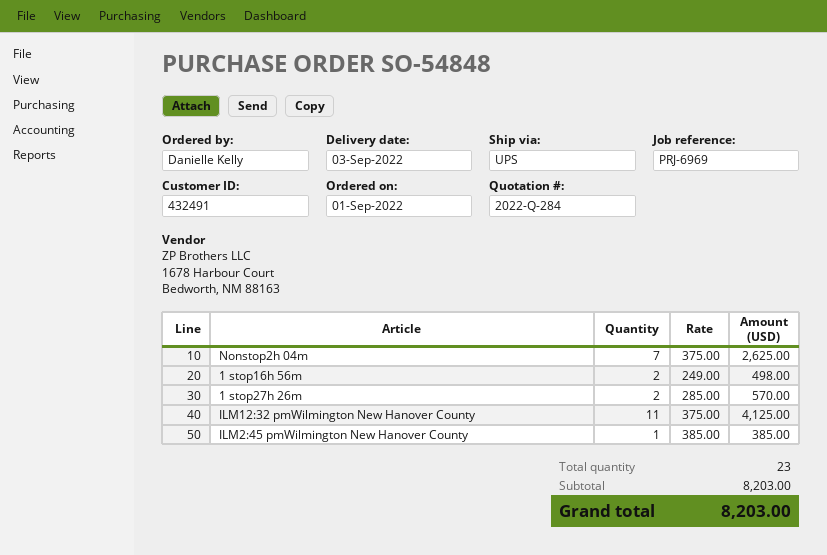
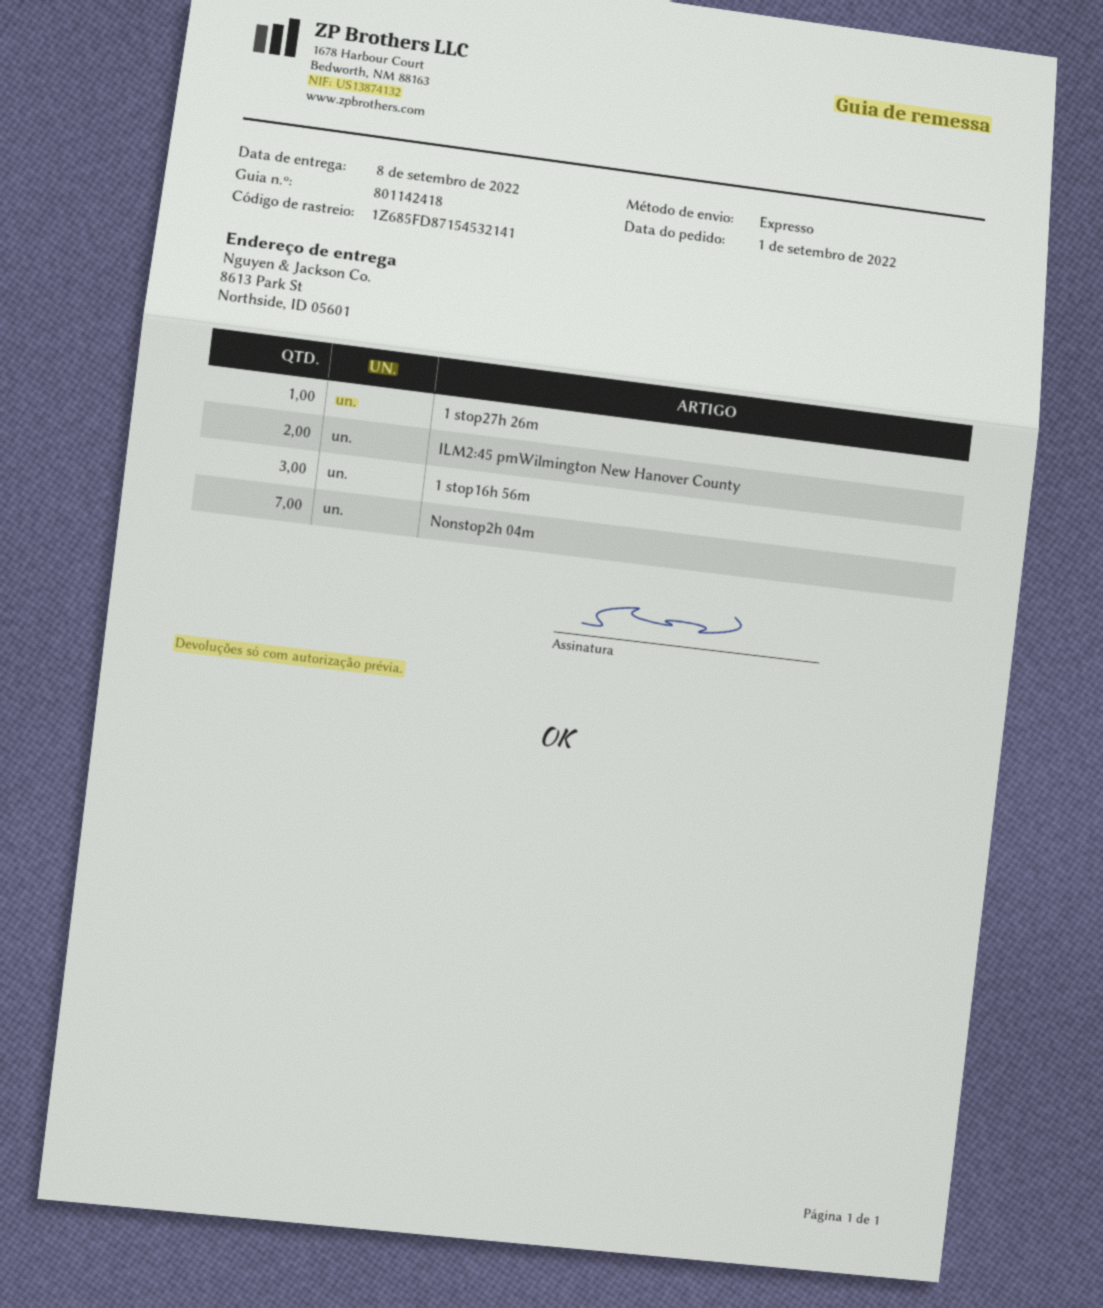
delivery date: 2022-09-03 -> 2022-09-08
shipping method: UPS -> express
1 stop16h 56m: 2 -> 3
1 stop27h 26m: 2 -> 1
ILM12:32 pmWilmington New Hanover County: 11 -> none
ILM2:45 pmWilmington New Hanover County: 1 -> 2

